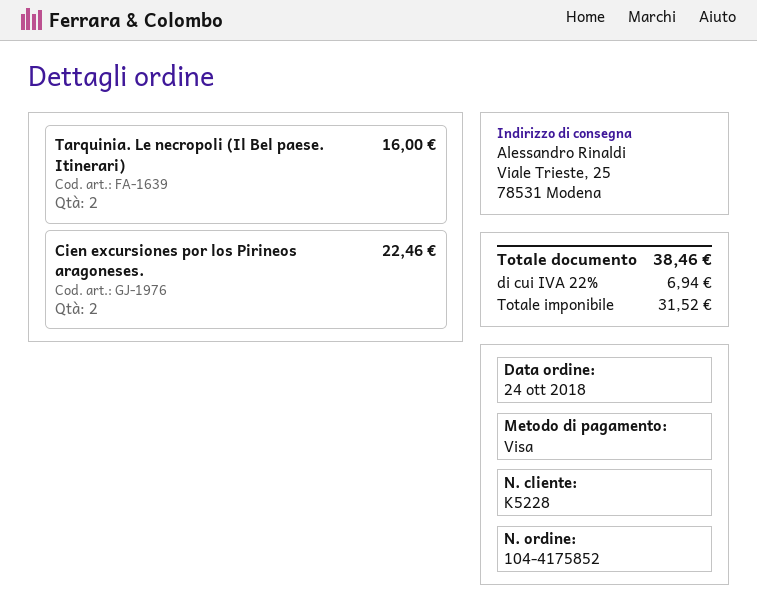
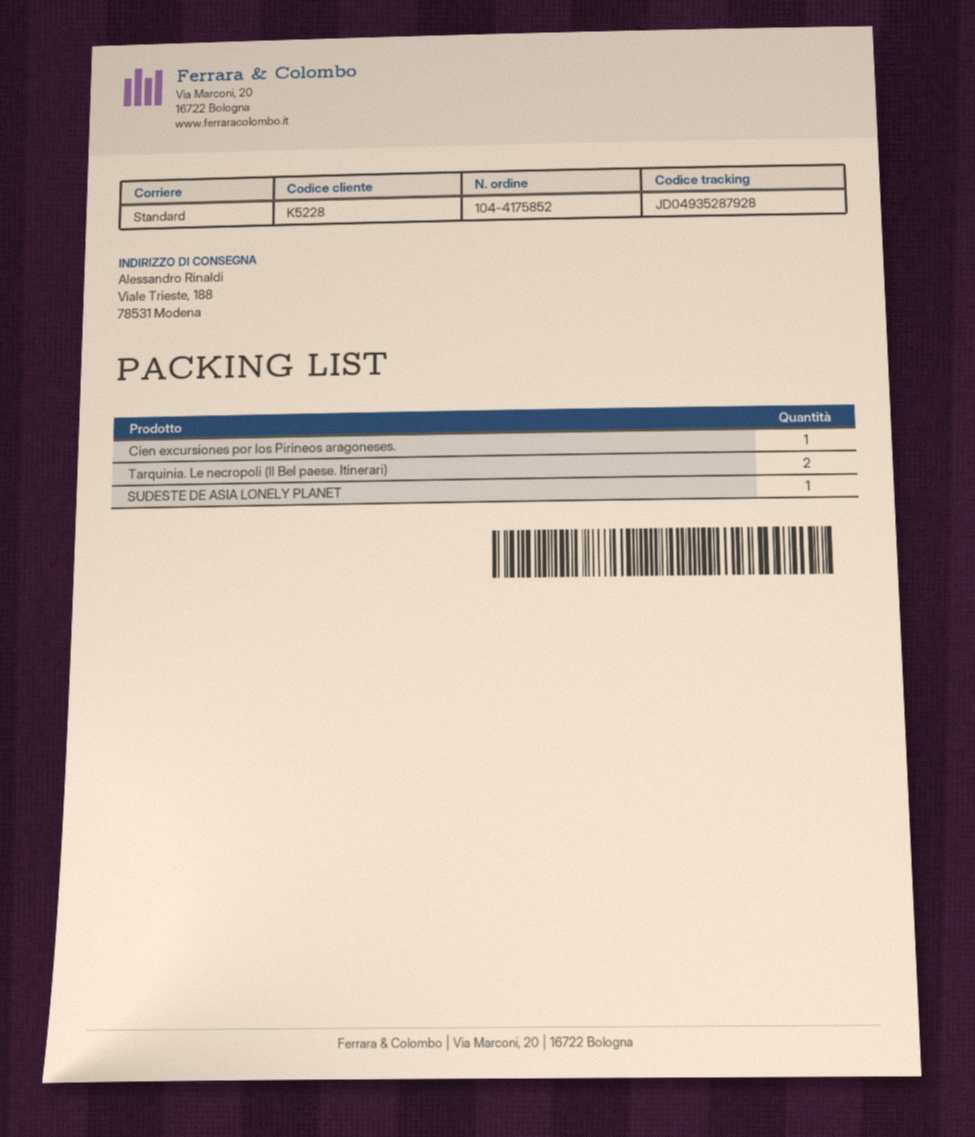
ship to: Viale Trieste, 25, 78531 Modena -> Viale Trieste, 188, 78531 Modena
Cien excursiones por los Pirineos aragoneses.: 2 -> 1
SUDESTE DE ASIA LONELY PLANET: none -> 1

